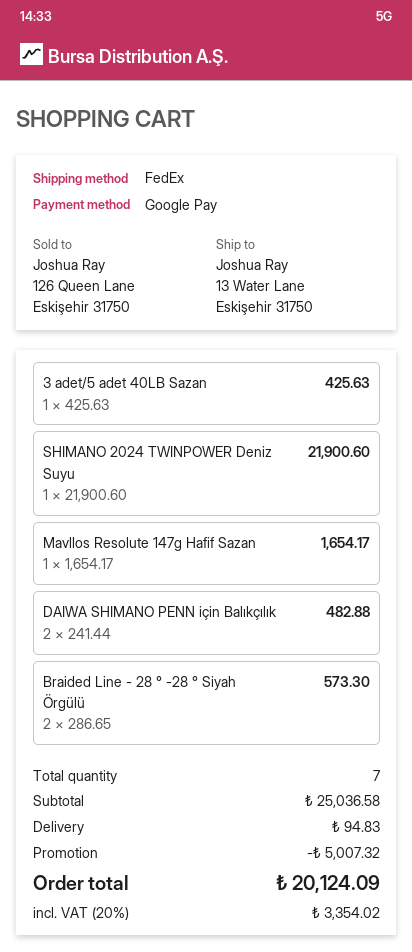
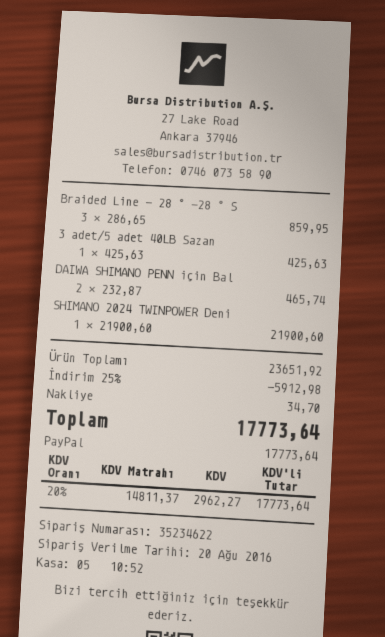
payment method: Google Pay -> PayPal
Mavllos Resolute 147g Hafif Sazan: 1 x 1654.17 = 1654.17 -> none
DAIWA SHIMANO PENN için Balıkçılık: 2 x 241.44 = 482.88 -> 2 x 232.87 = 465.74
Braided Line - 28 ° -28 ° Siyah Örgülü: 2 x 286.65 = 573.30 -> 3 x 286.65 = 859.95
subtotal: 25036.58 -> 23651.92
discount: 5007.32 -> 5912.98
shipping: 94.83 -> 34.70
tax: 20% = 3354.02 -> 20% = 2962.27
total: 20124.09 -> 17773.64

